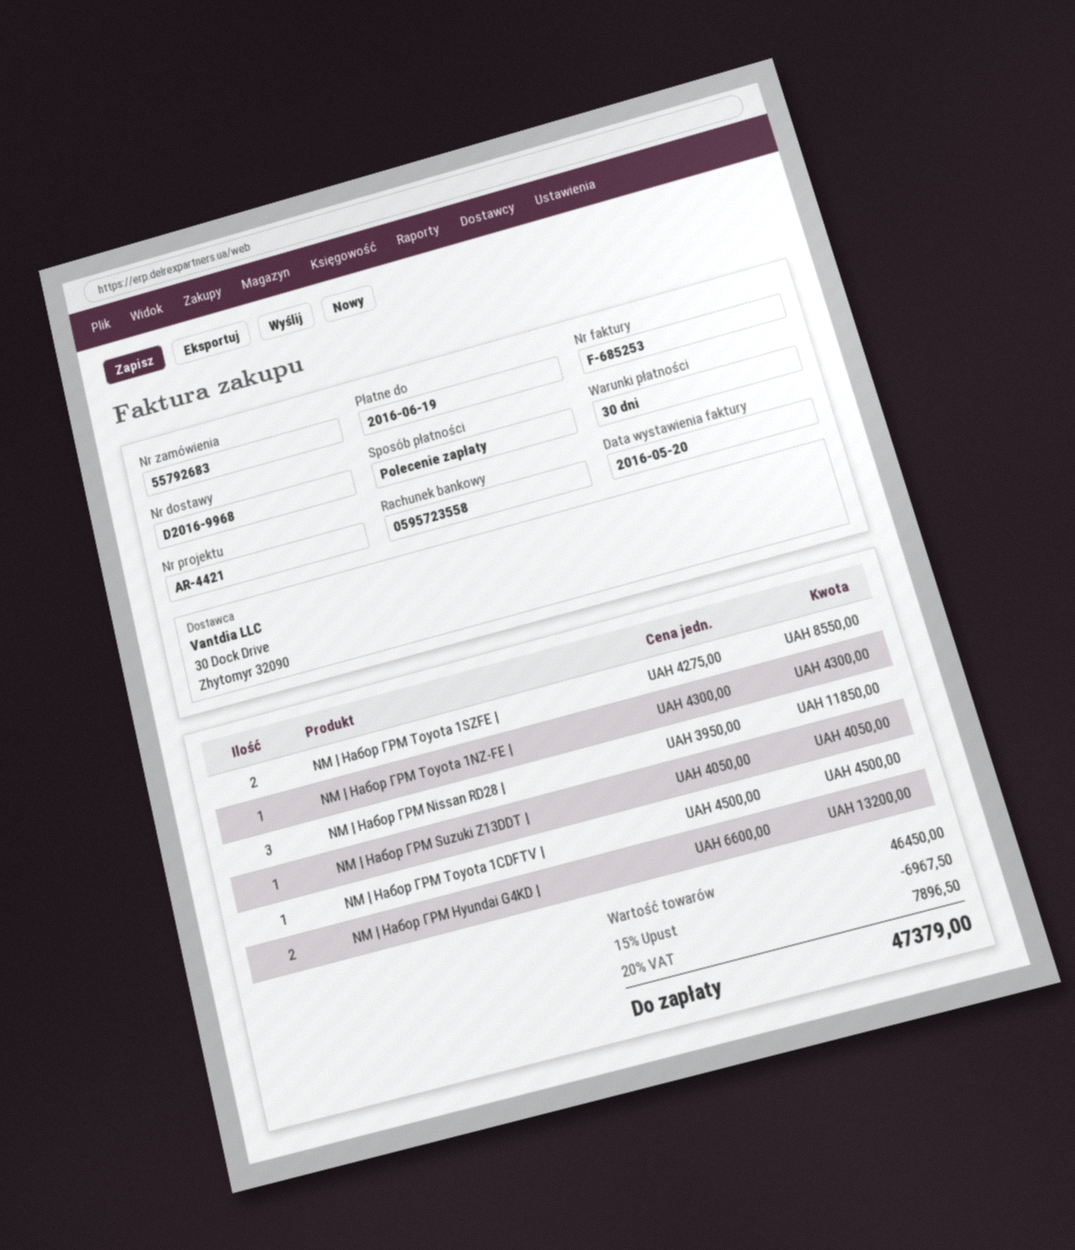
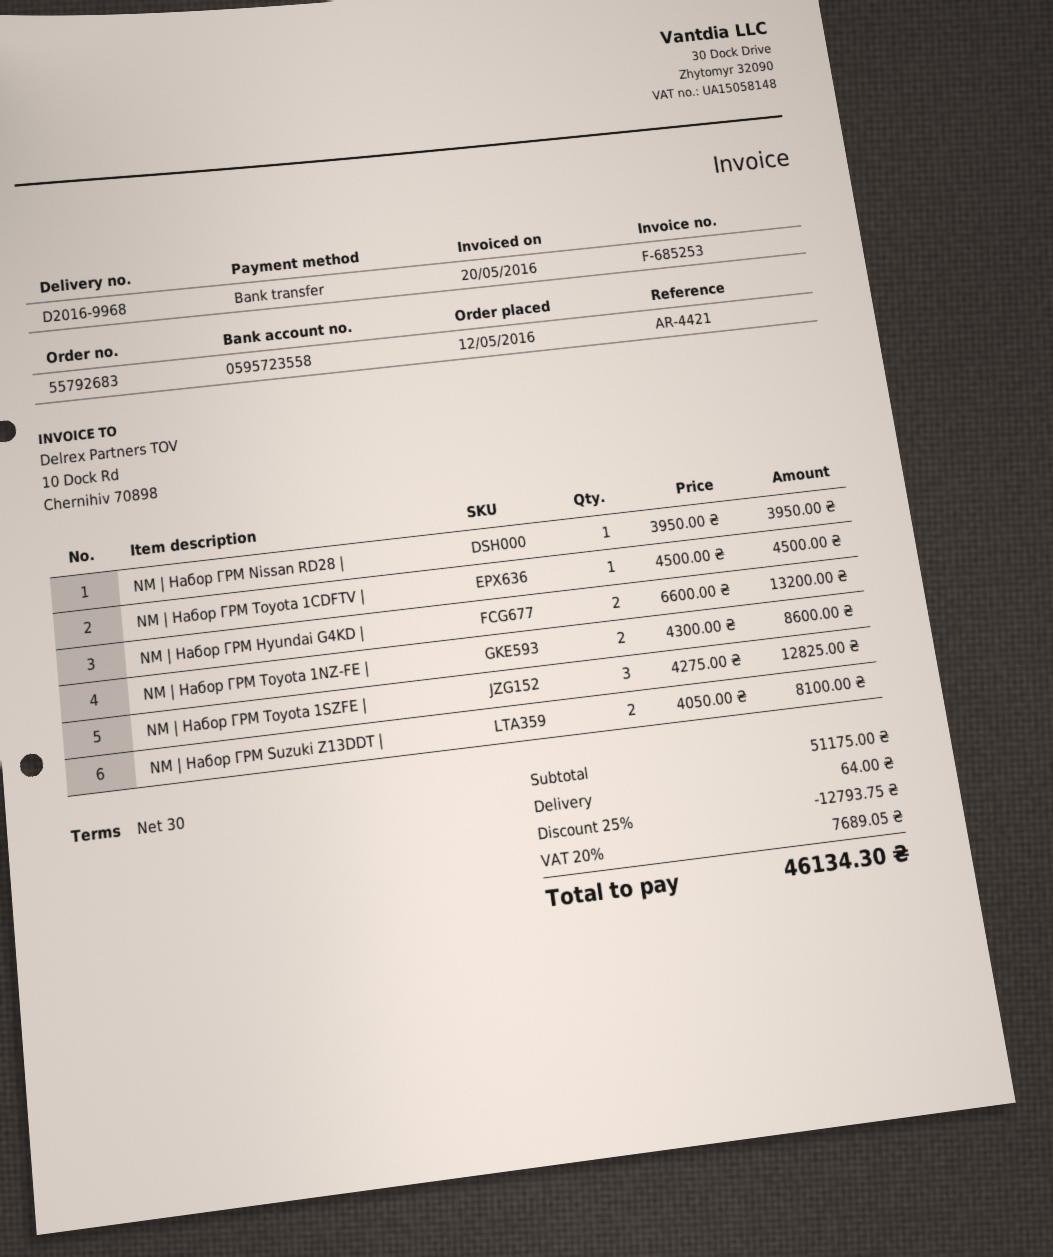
payment method: direct debit -> bank transfer
NM | Набор ГРМ Toyota 1SZFE |: 2 x 4275.00 = 8550.00 -> 3 x 4275.00 = 12825.00
NM | Набор ГРМ Toyota 1NZ-FE |: 1 x 4300.00 = 4300.00 -> 2 x 4300.00 = 8600.00
NM | Набор ГРМ Nissan RD28 |: 3 x 3950.00 = 11850.00 -> 1 x 3950.00 = 3950.00
NM | Набор ГРМ Suzuki Z13DDT |: 1 x 4050.00 = 4050.00 -> 2 x 4050.00 = 8100.00
subtotal: 46450.00 -> 51175.00
discount: 15% = 6967.50 -> 25% = 12793.75
shipping: none -> 64.00
tax: 20% = 7896.50 -> 20% = 7689.05
total: 47379.00 -> 46134.30

